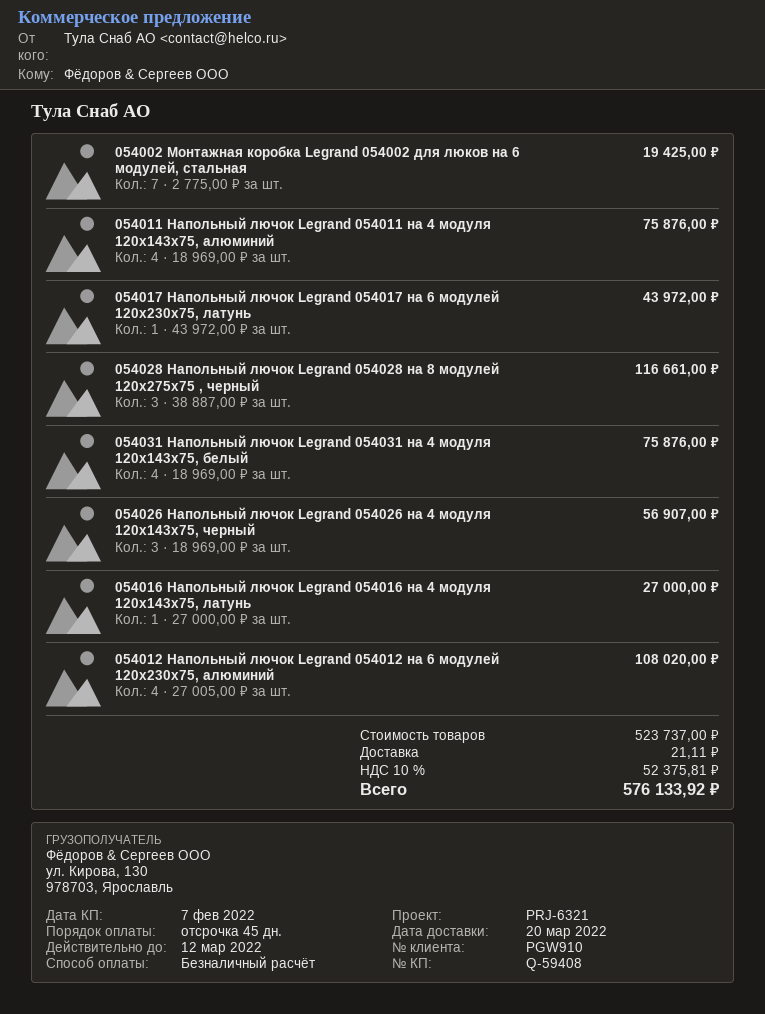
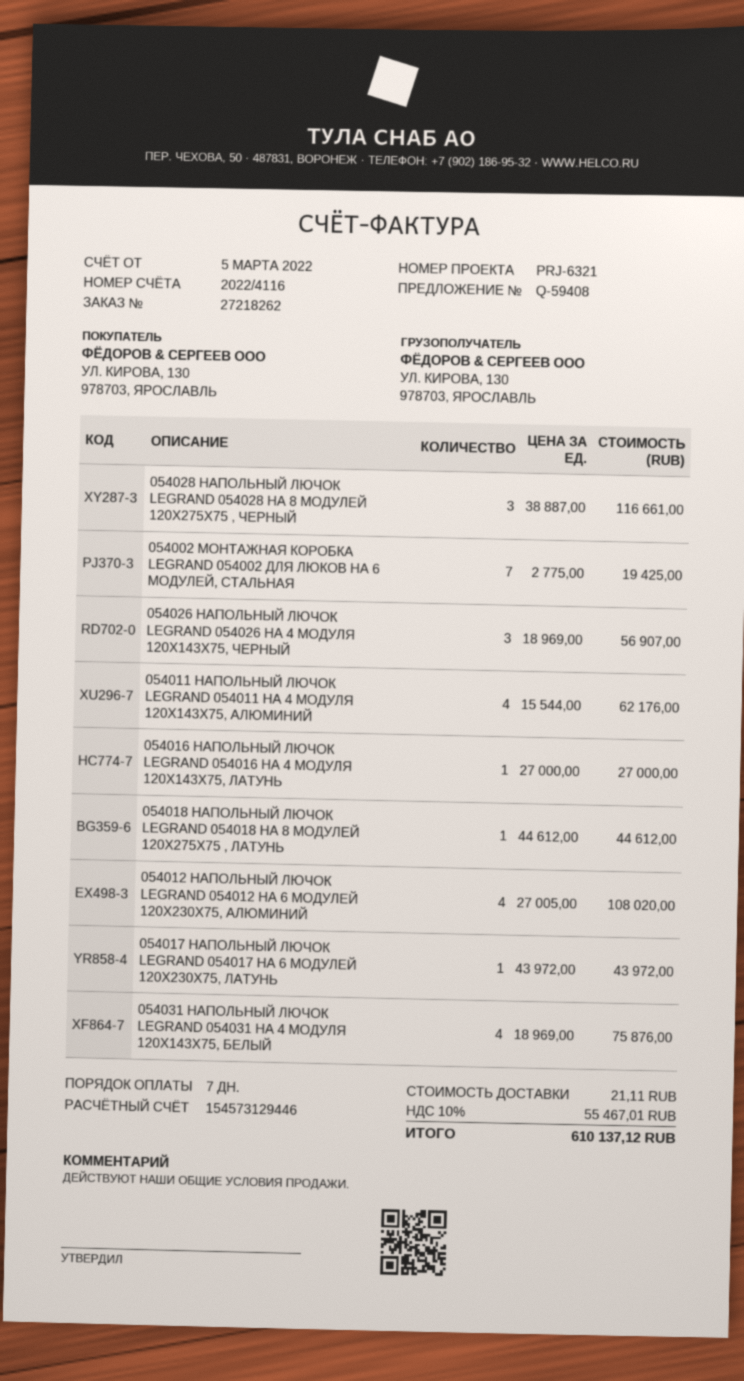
payment terms: 45 days -> 7 days
054011 Напольный лючок Legrand 054011 на 4 модуля 120х143х75, алюминий: 4 x 18969.00 = 75876.00 -> 4 x 15544.00 = 62176.00
054018 НАПОЛЬНЫЙ ЛЮЧОК LEGRAND 054018 НА 8 МОДУЛЕЙ 120Х275Х75 , ЛАТУНЬ: none -> 1 x 44612.00 = 44612.00
tax: 10% = 52375.81 -> 10% = 55467.01
total: 576133.92 -> 610137.12

